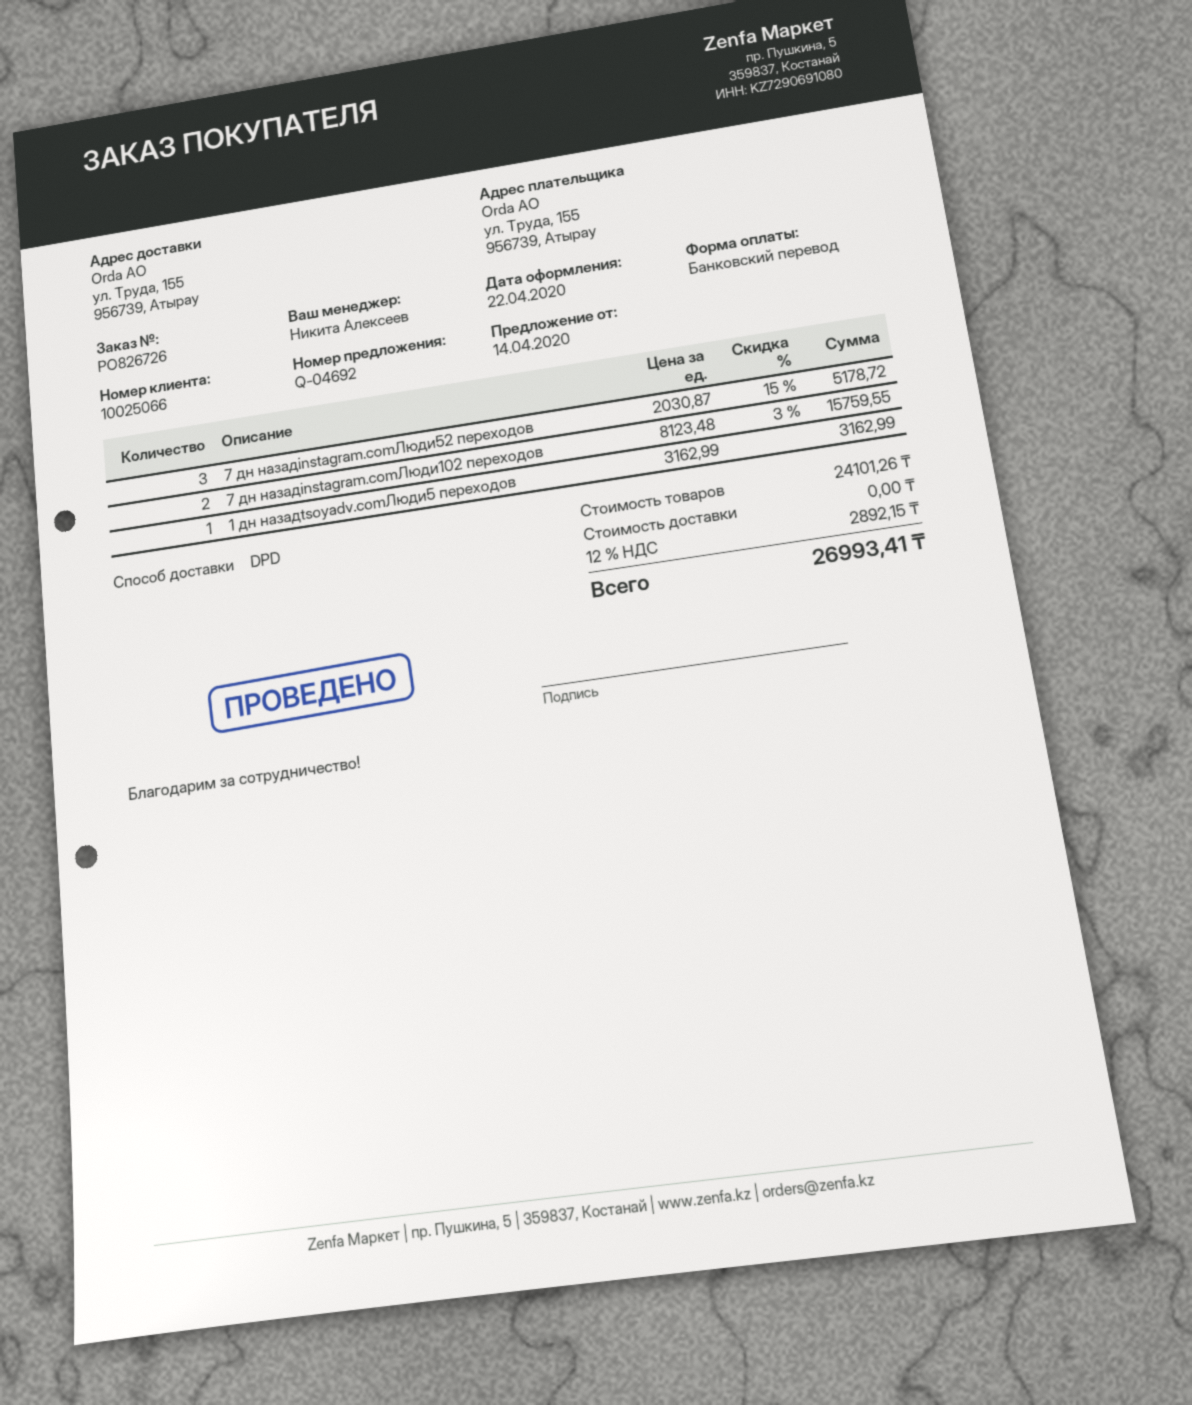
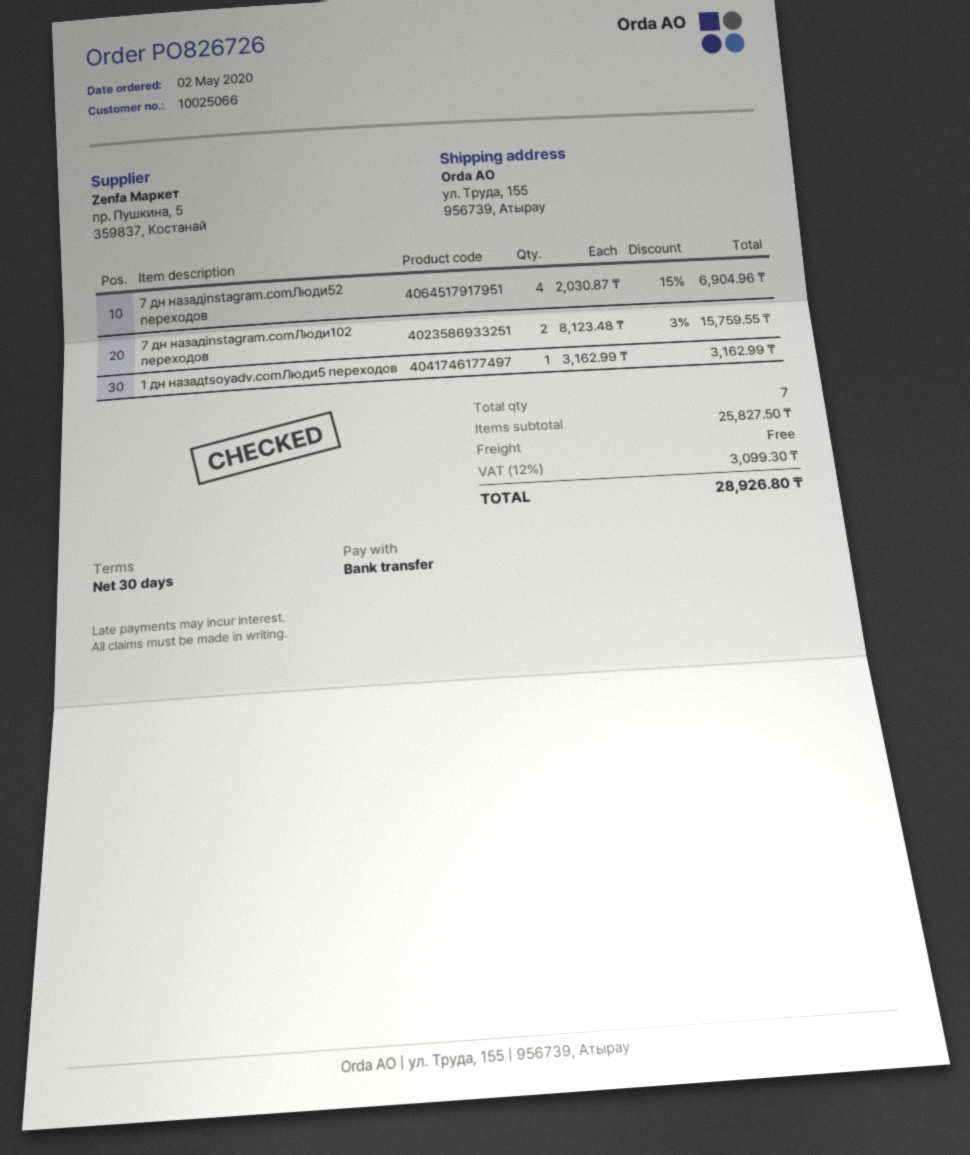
order date: 2020-04-22 -> 2020-05-02
7 дн назадinstagram.comЛюди52 переходов: 3 x 2030.87 - 15% = 5178.72 -> 4 x 2030.87 - 15% = 6904.96
subtotal: 24101.26 -> 25827.50
tax: 12% = 2892.15 -> 12% = 3099.30
total: 26993.41 -> 28926.80

